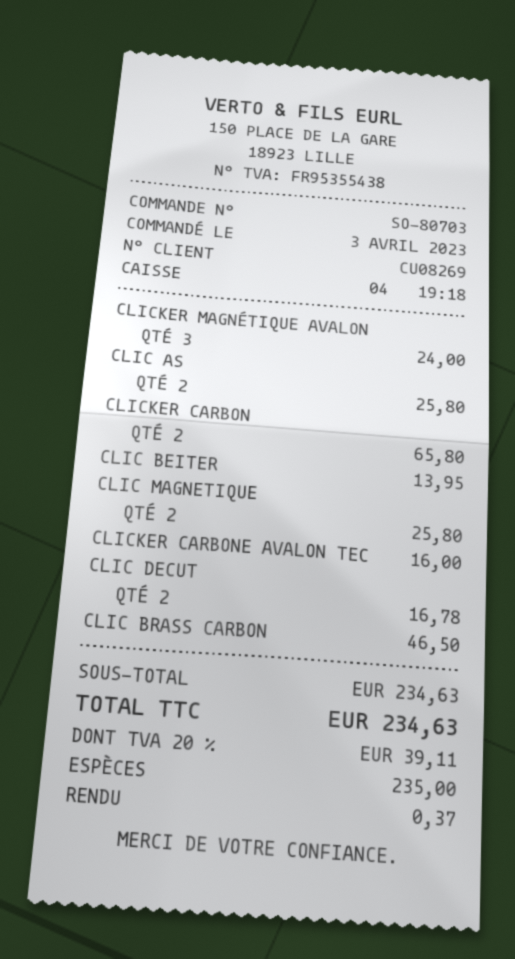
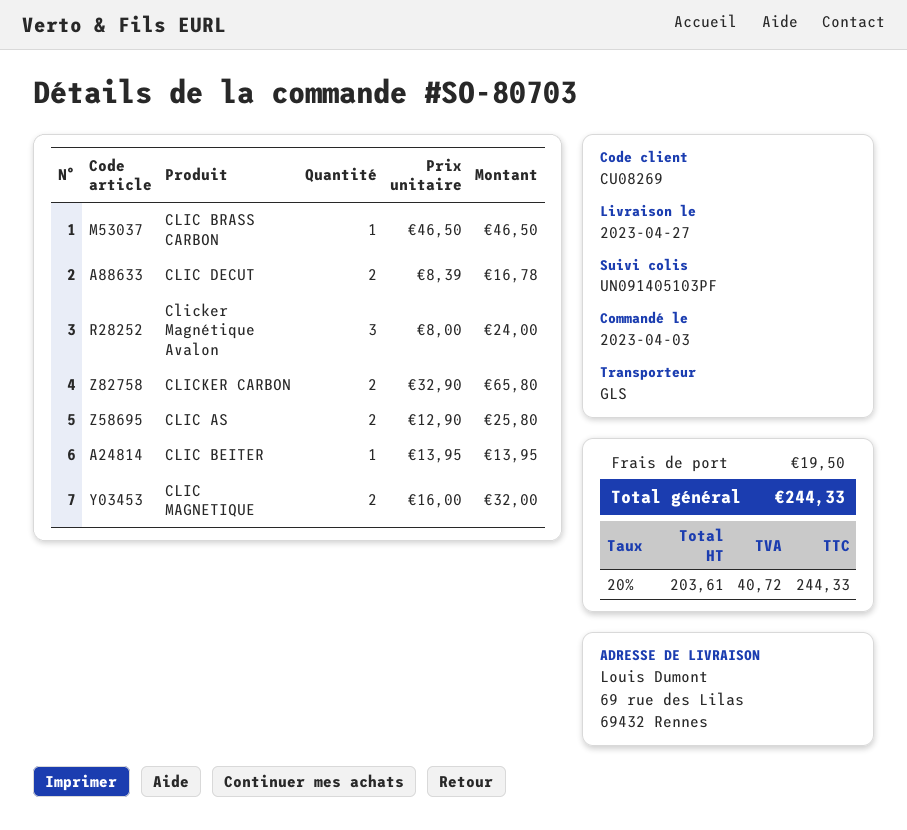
CLIC MAGNETIQUE: 2 for 25.80 -> 2 for 32.00
CLICKER CARBONE AVALON TEC: 1 for 16.00 -> none
shipping: none -> 19.50
tax: 20% = 39.11 -> 20% = 40.72
total: 234.63 -> 244.33

